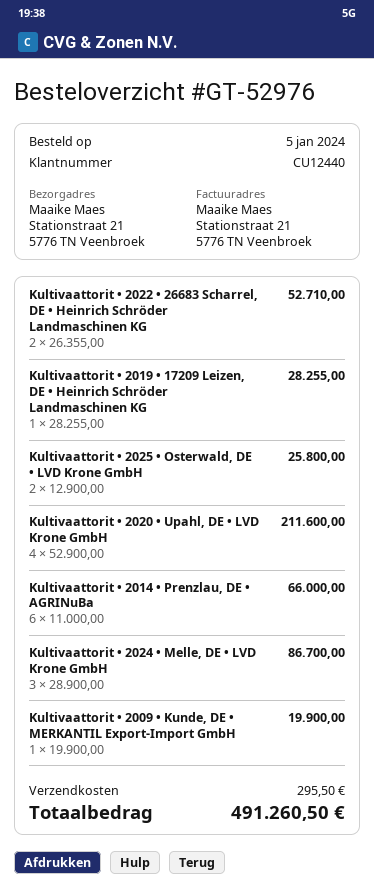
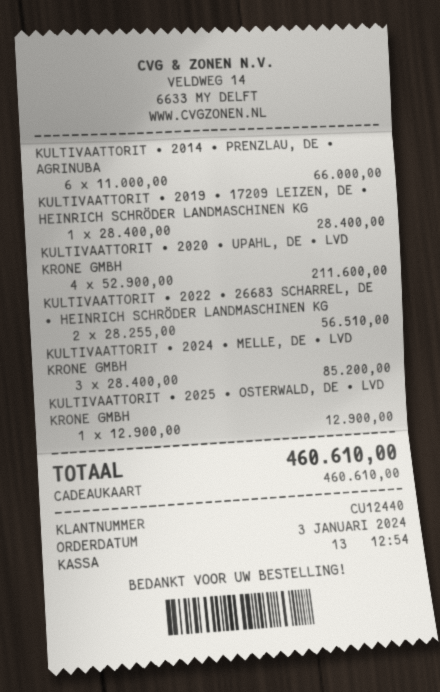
order date: 2024-01-05 -> 2024-01-03
Kultivaattorit • 2022 • 26683 Scharrel, DE • Heinrich Schröder Landmaschinen KG: 2 x 26355.00 = 52710.00 -> 2 x 28255.00 = 56510.00
Kultivaattorit • 2019 • 17209 Leizen, DE • Heinrich Schröder Landmaschinen KG: 1 x 28255.00 = 28255.00 -> 1 x 28400.00 = 28400.00
Kultivaattorit • 2025 • Osterwald, DE • LVD Krone GmbH: 2 x 12900.00 = 25800.00 -> 1 x 12900.00 = 12900.00
Kultivaattorit • 2024 • Melle, DE • LVD Krone GmbH: 3 x 28900.00 = 86700.00 -> 3 x 28400.00 = 85200.00
Kultivaattorit • 2009 • Kunde, DE • MERKANTIL Export-Import GmbH: 1 x 19900.00 = 19900.00 -> none
shipping: 295.50 -> none
total: 491260.50 -> 460610.00

